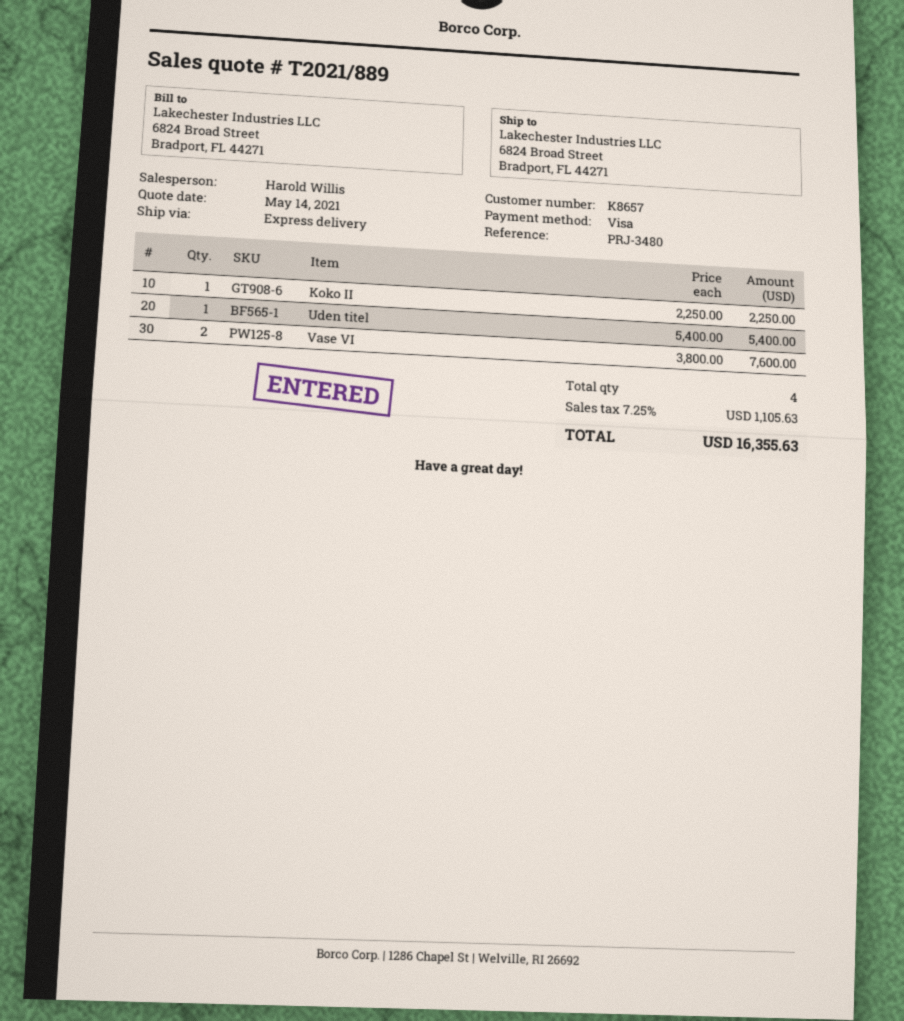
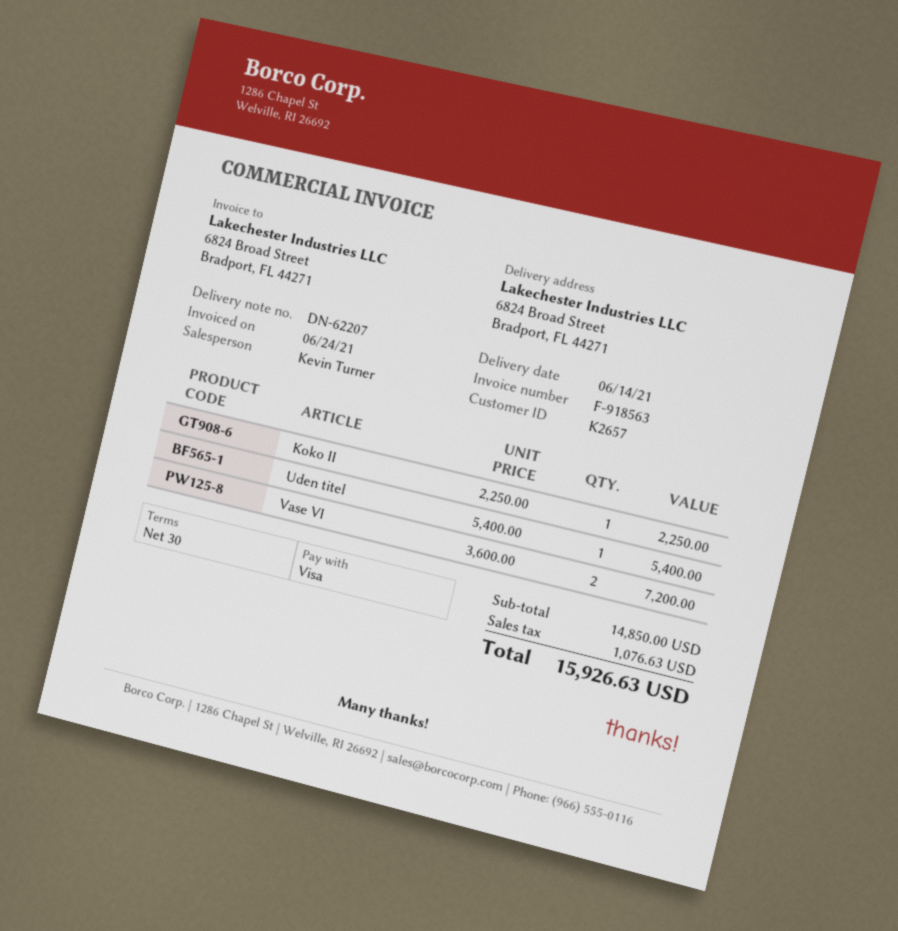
customer number: K8657 -> K2657
sales rep: Harold Willis -> Kevin Turner
Vase VI: 2 x 3800.00 = 7600.00 -> 2 x 3600.00 = 7200.00
tax: 1105.63 -> 1076.63
total: 16355.63 -> 15926.63

